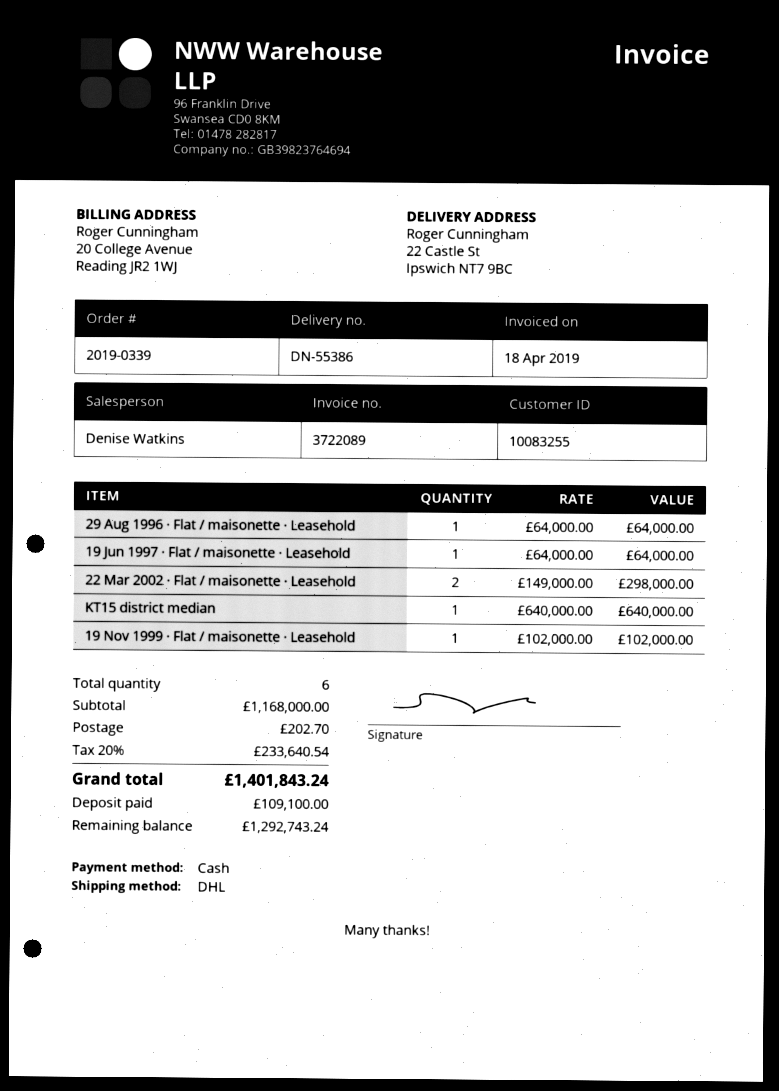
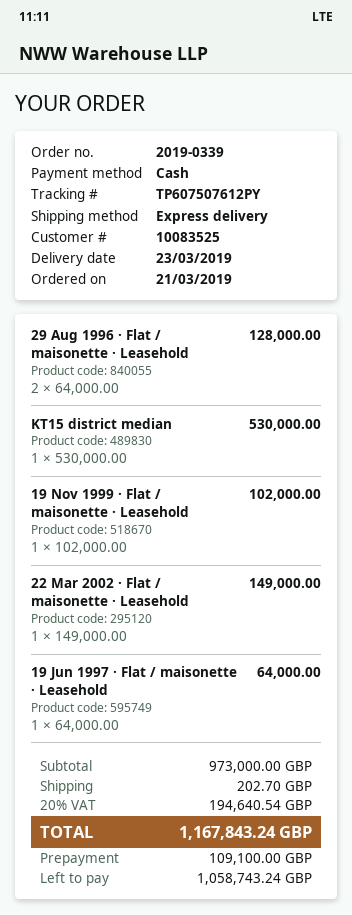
customer number: 10083255 -> 10083525
shipping method: DHL -> express
29 Aug 1996 · Flat / maisonette · Leasehold: 1 x 64000.00 = 64000.00 -> 2 x 64000.00 = 128000.00
22 Mar 2002 · Flat / maisonette · Leasehold: 2 x 149000.00 = 298000.00 -> 1 x 149000.00 = 149000.00
KT15 district median: 1 x 640000.00 = 640000.00 -> 1 x 530000.00 = 530000.00
subtotal: 1168000.00 -> 973000.00
tax: 20% = 233640.54 -> 20% = 194640.54
total: 1401843.24 -> 1167843.24
balance: 1292743.24 -> 1058743.24

